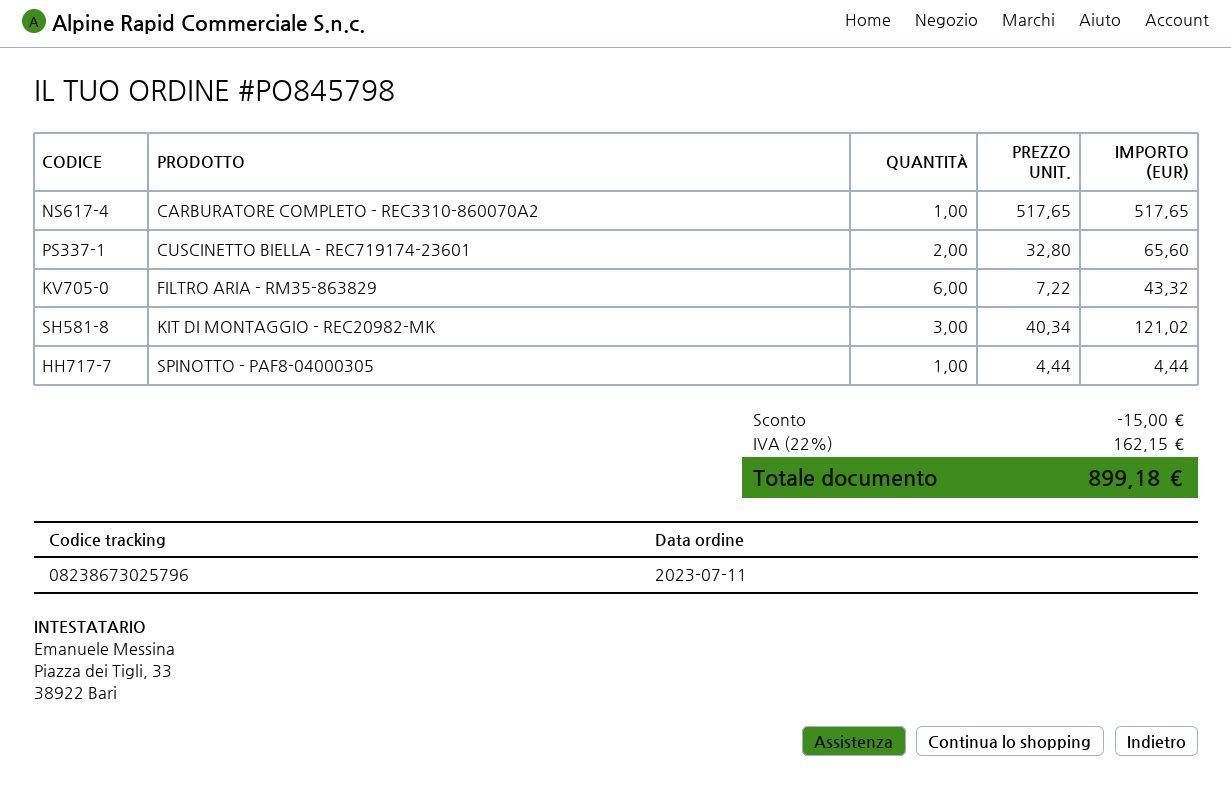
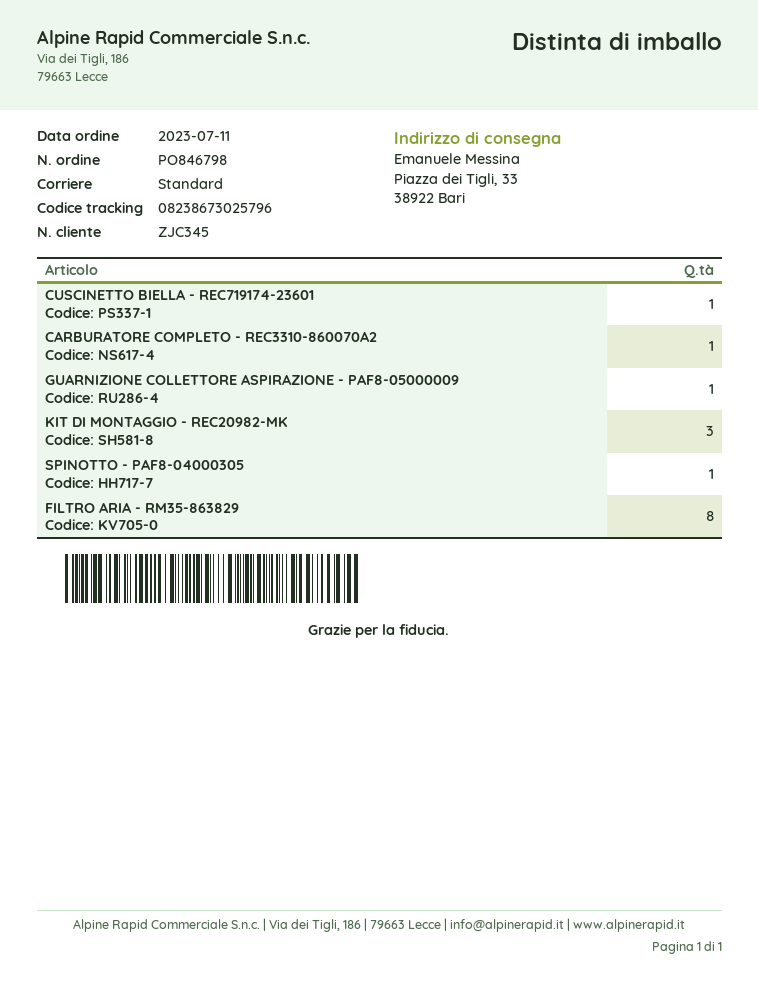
order number: PO845798 -> PO846798
CUSCINETTO BIELLA - REC719174-23601: 2 -> 1
FILTRO ARIA - RM35-863829: 6 -> 8
GUARNIZIONE COLLETTORE ASPIRAZIONE - PAF8-05000009: none -> 1

